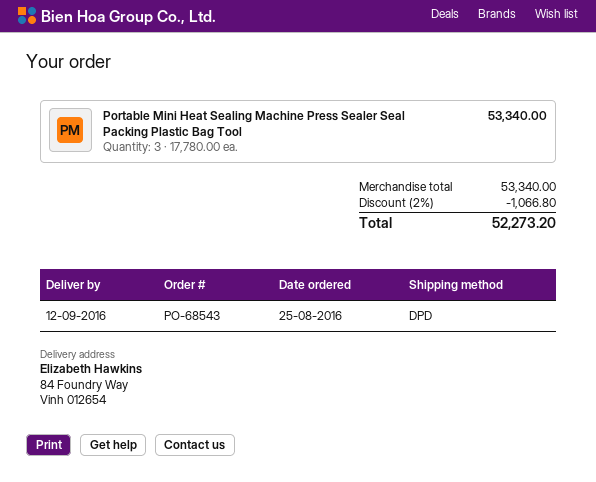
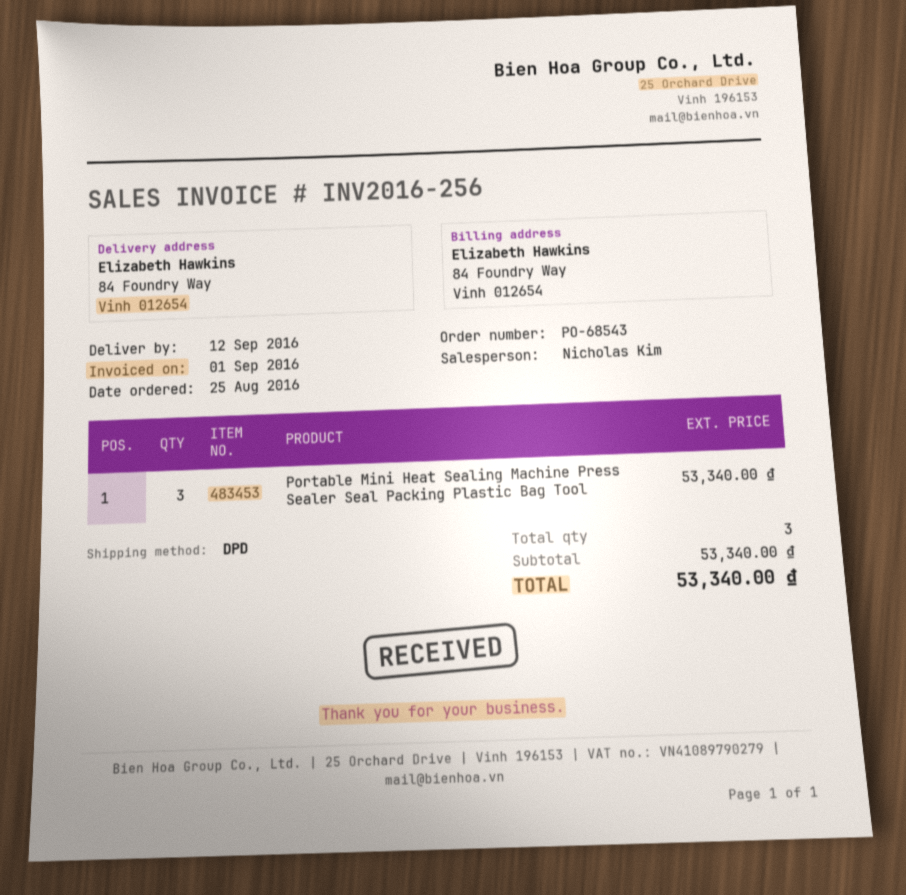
discount: 2% = 1066.80 -> none
total: 52273.20 -> 53340.00

